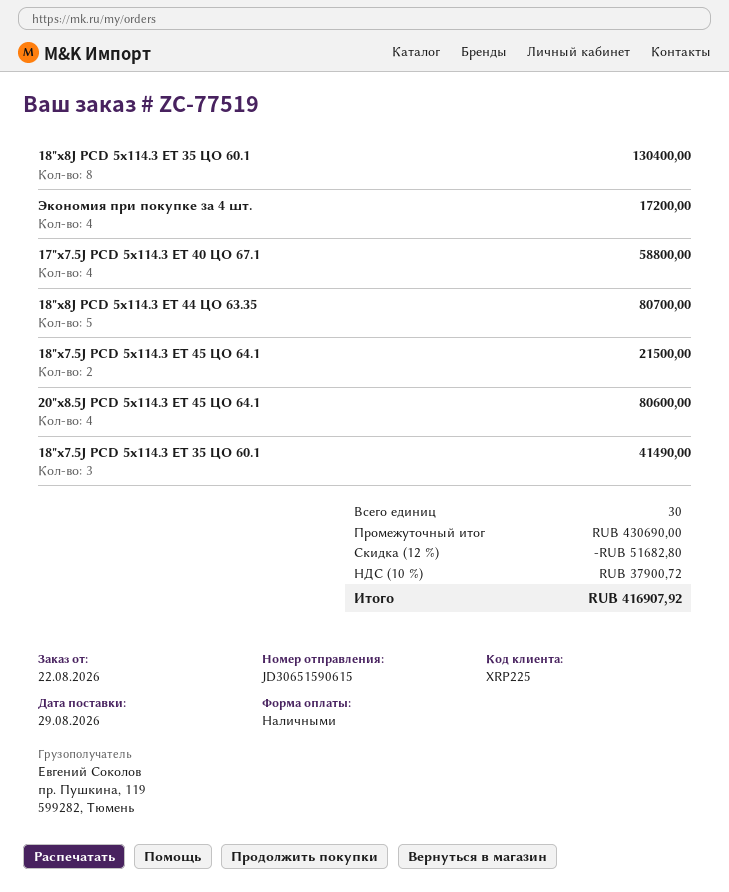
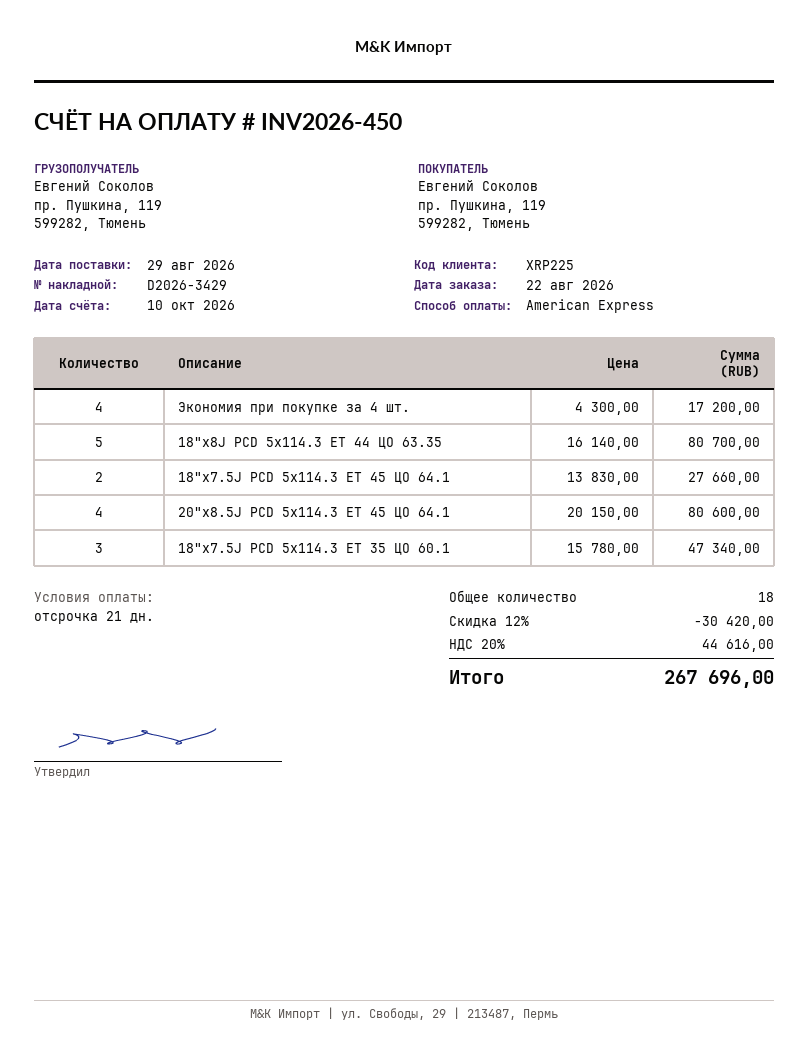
payment method: cash -> American Express
18"x8J PCD 5x114.3 ЕТ 35 ЦО 60.1: 8 for 130400.00 -> none
17"x7.5J PCD 5x114.3 ЕТ 40 ЦО 67.1: 4 for 58800.00 -> none
18"x7.5J PCD 5x114.3 ЕТ 45 ЦО 64.1: 2 for 21500.00 -> 2 for 27660.00
18"x7.5J PCD 5x114.3 ЕТ 35 ЦО 60.1: 3 for 41490.00 -> 3 for 47340.00
total quantity: 30 -> 18
discount: 12% = 51682.80 -> 12% = 30420.00
tax: 10% = 37900.72 -> 20% = 44616.00
total: 416907.92 -> 267696.00

